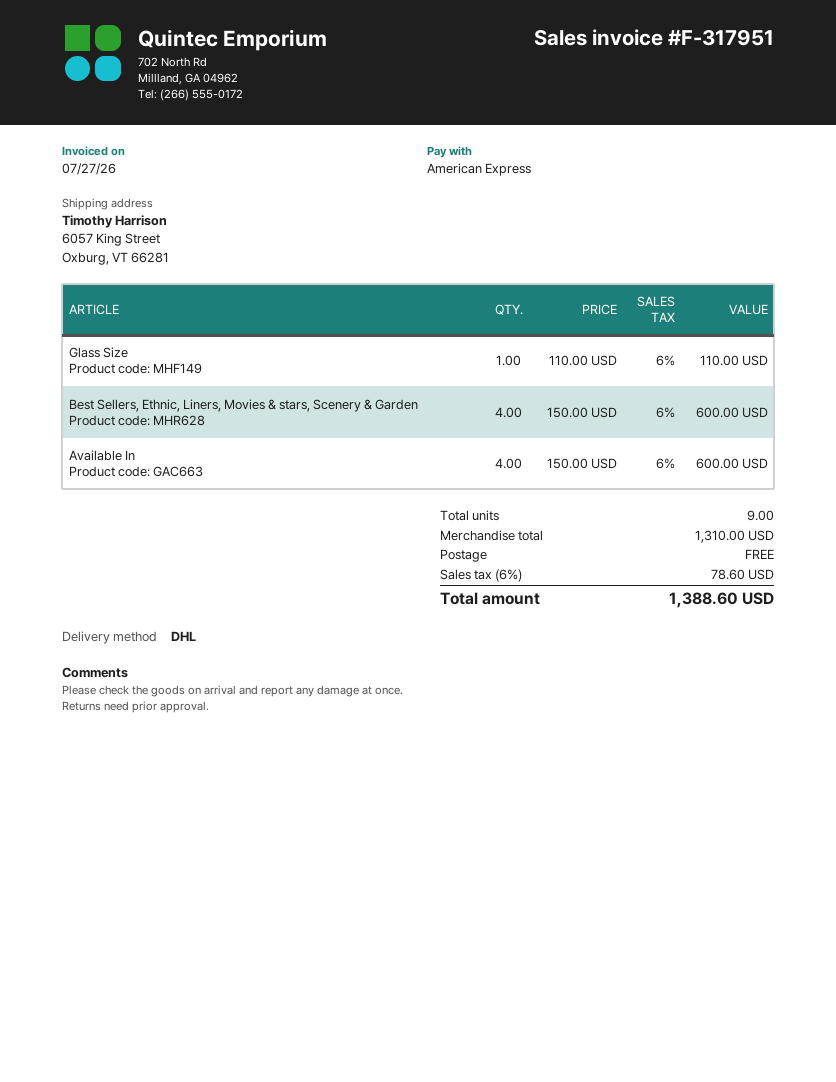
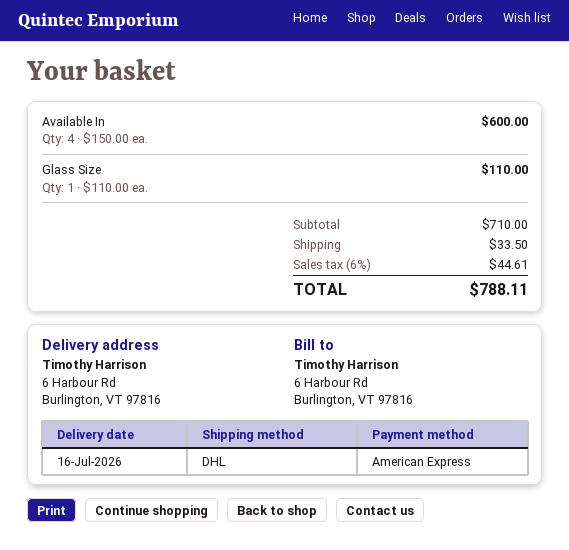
ship to: 6057 King Street, Oxburg, VT 66281 -> 6 Harbour Rd, Burlington, VT 97816
Best Sellers, Ethnic, Liners, Movies & stars, Scenery & Garden: 4 x 150.00 = 600.00 -> none
subtotal: 1310.00 -> 710.00
shipping: 0.00 -> 33.50
tax: 6% = 78.60 -> 6% = 44.61
total: 1388.60 -> 788.11

